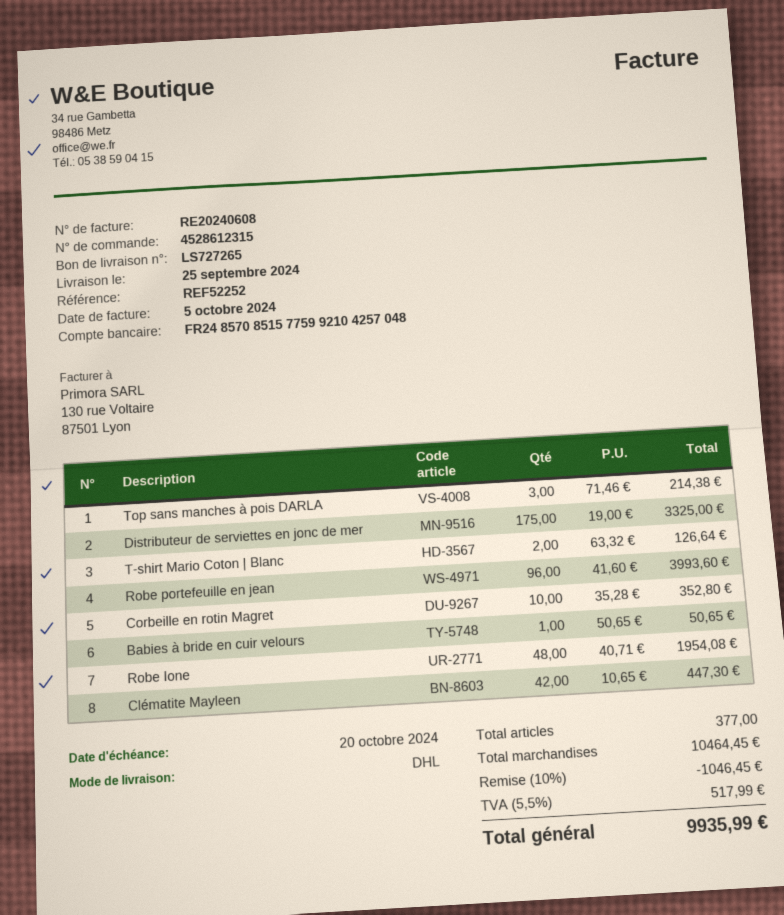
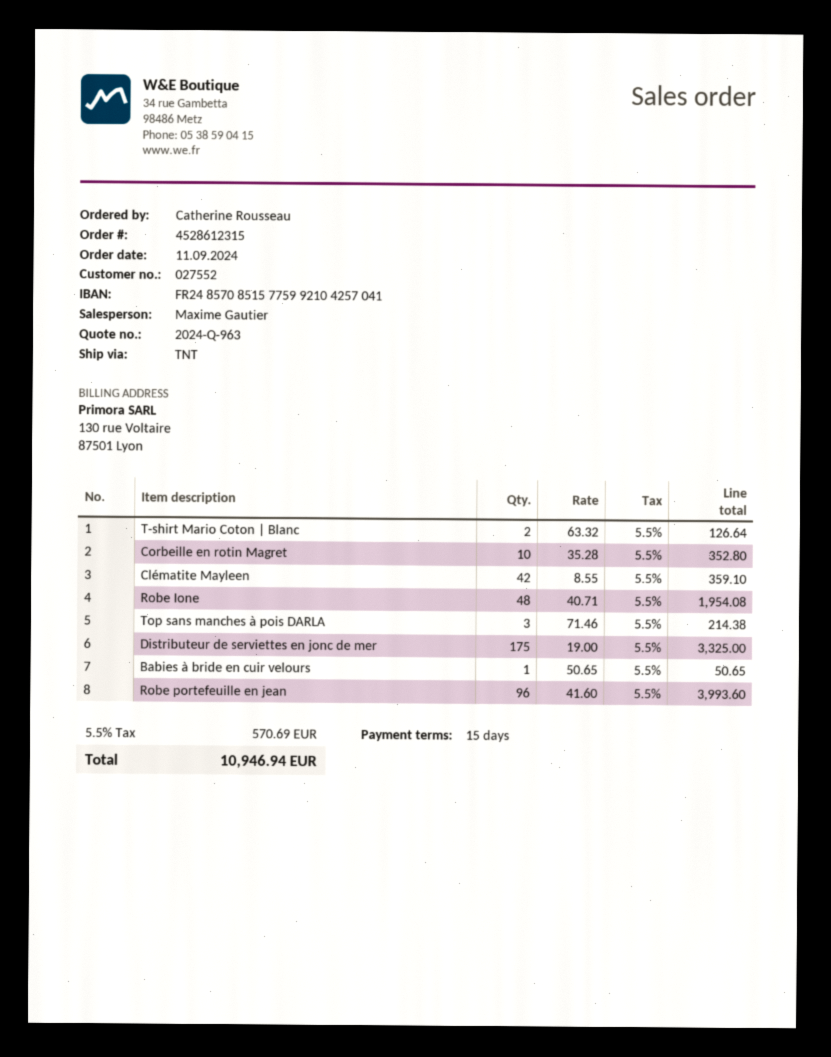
bank account: FR2485708515775992104257048 -> FR2485708515775992104257041
shipping method: DHL -> TNT
Clématite Mayleen: 42 x 10.65 = 447.30 -> 42 x 8.55 = 359.10
discount: 10% = 1046.45 -> none
tax: 5.5% = 517.99 -> 5.5% = 570.69
total: 9935.99 -> 10946.94

